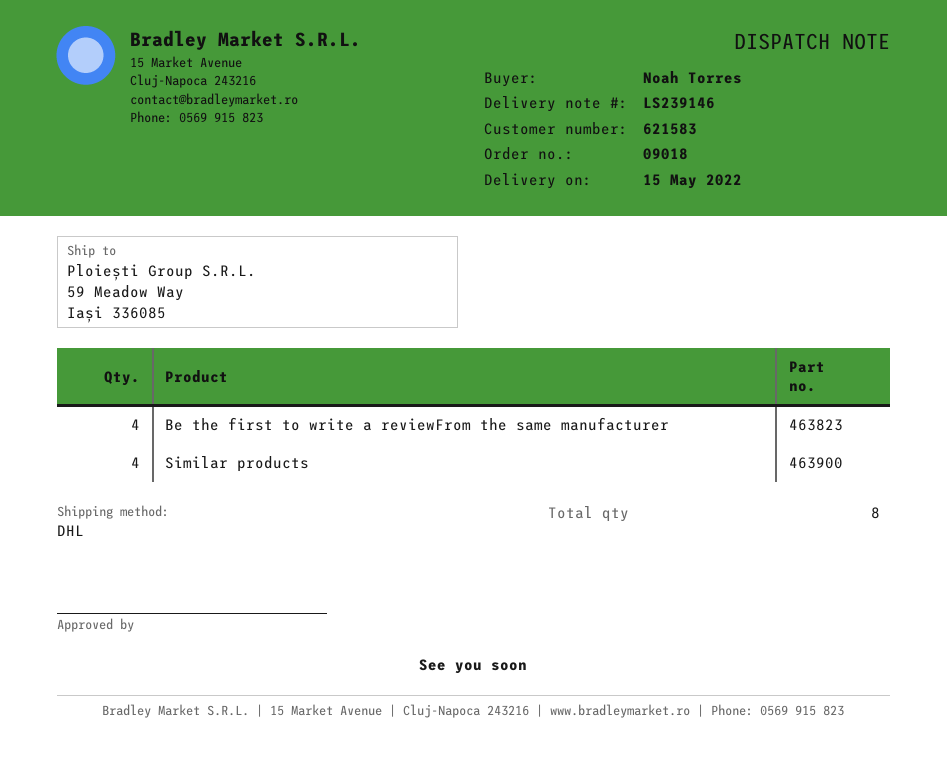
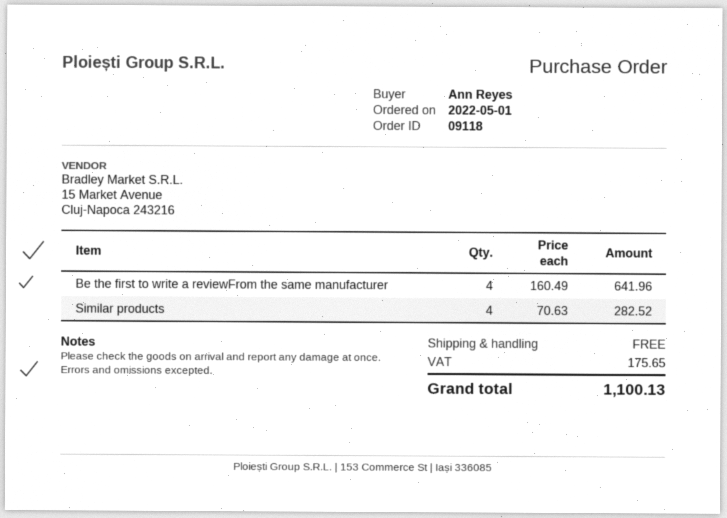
order number: 09018 -> 09118
ordered by: Noah Torres -> Ann Reyes

